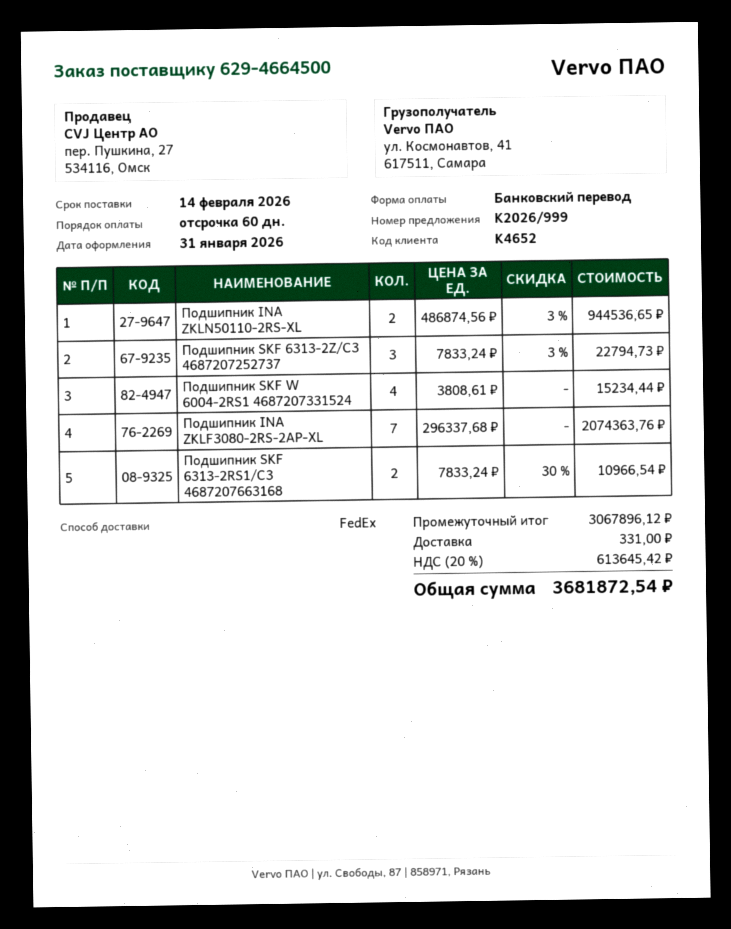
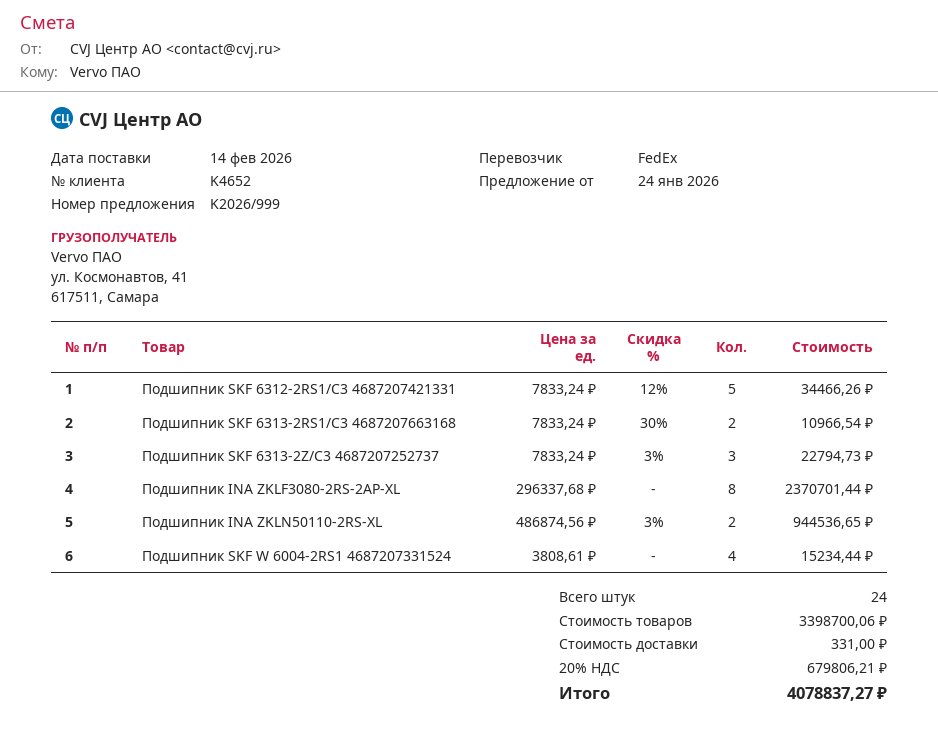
Подшипник INA ZKLF3080-2RS-2AP-XL: 7 x 296337.68 = 2074363.76 -> 8 x 296337.68 = 2370701.44
Подшипник SKF 6312-2RS1/C3 4687207421331: none -> 5 x 7833.24 - 12% = 34466.26
subtotal: 3067896.12 -> 3398700.06
tax: 20% = 613645.42 -> 20% = 679806.21
total: 3681872.54 -> 4078837.27

